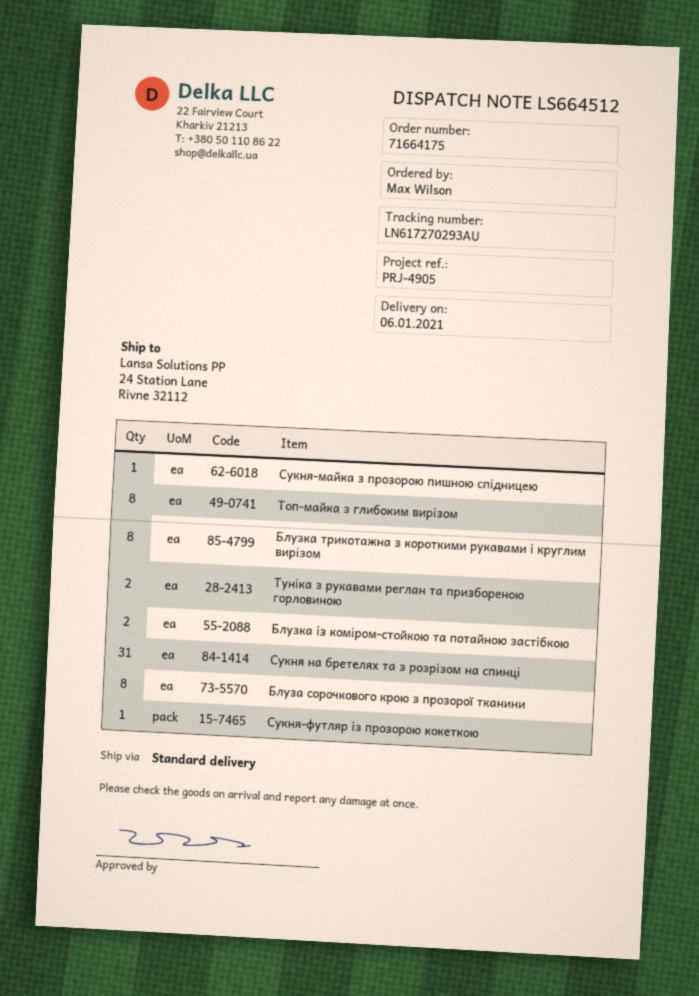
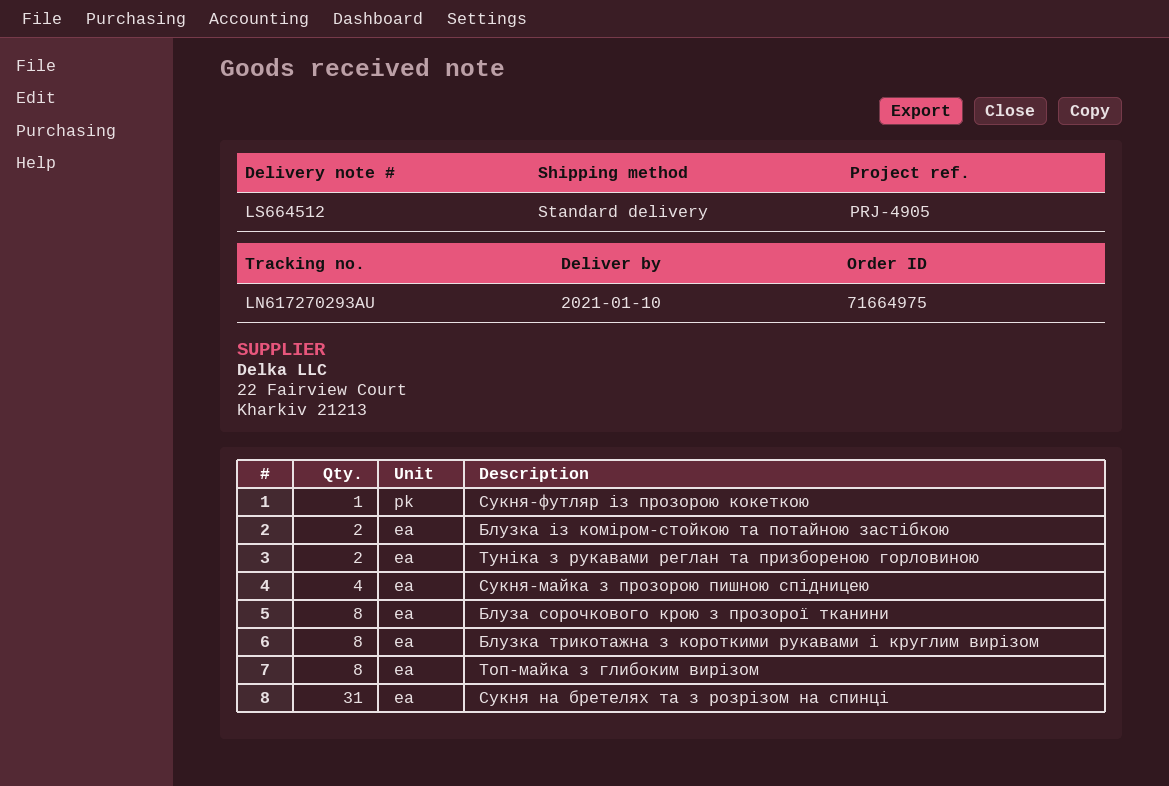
order number: 71664175 -> 71664975
delivery date: 2021-01-06 -> 2021-01-10
Сукня-майка з прозорою пишною спідницею: 1 -> 4

